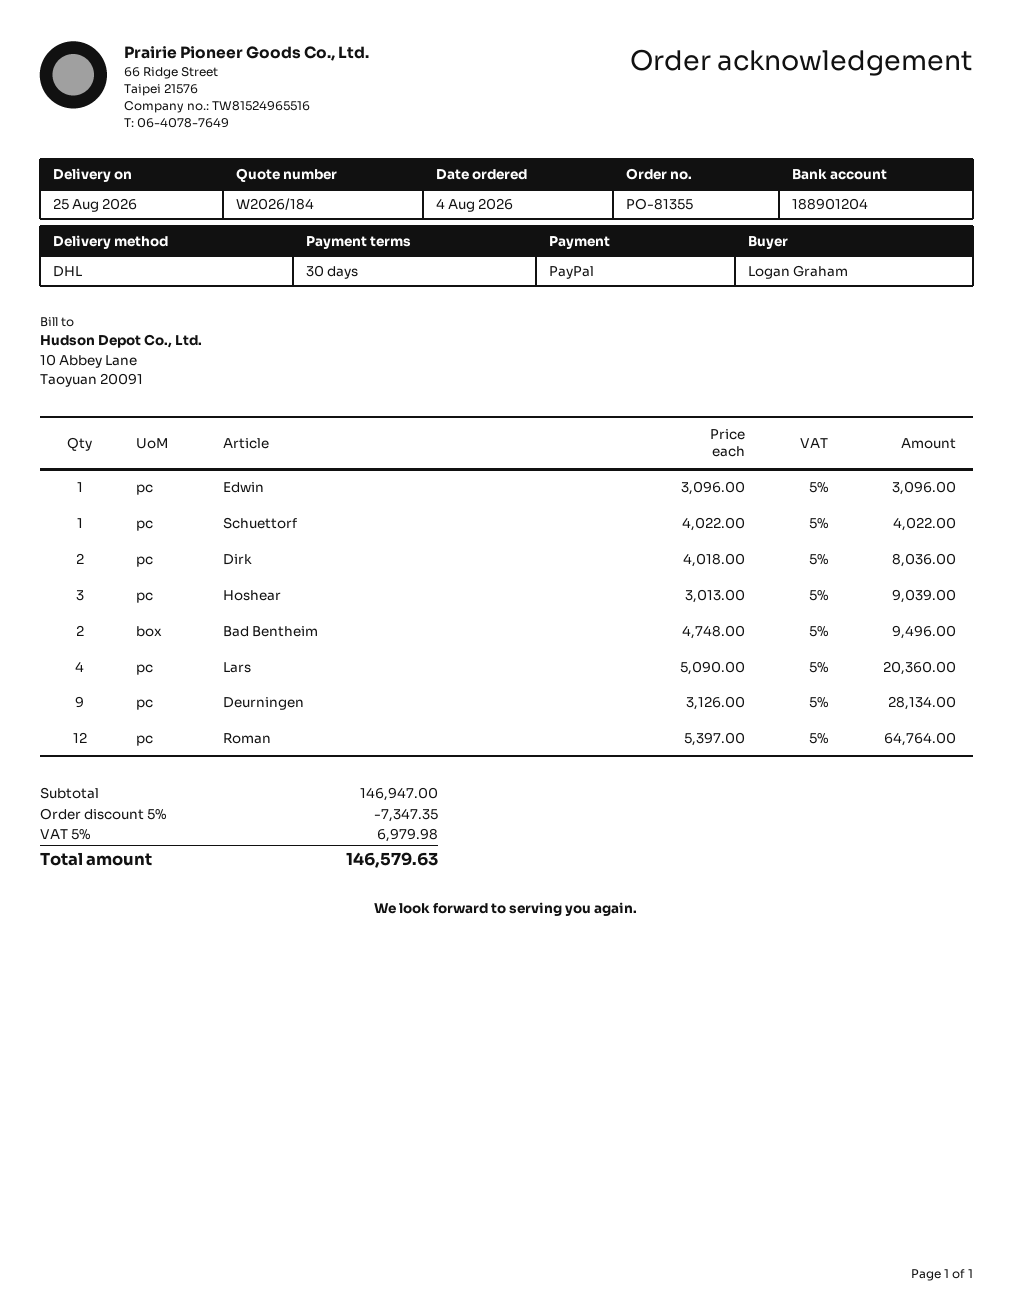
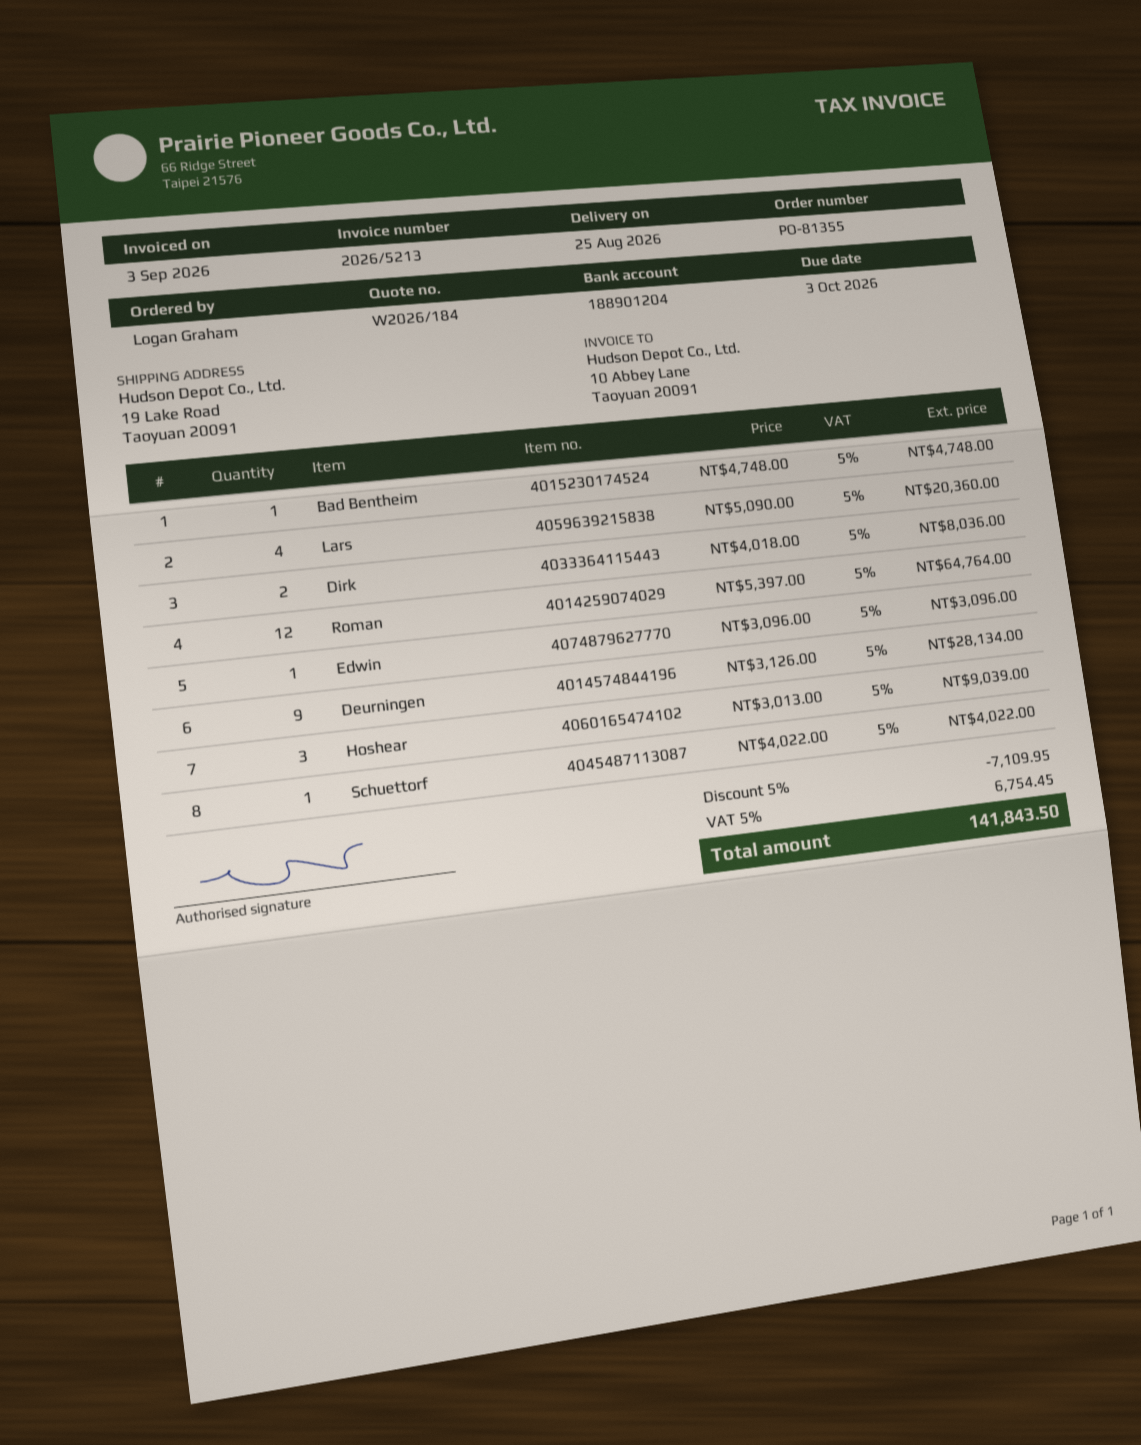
Bad Bentheim: 2 x 4748.00 = 9496.00 -> 1 x 4748.00 = 4748.00
discount: 5% = 7347.35 -> 5% = 7109.95
tax: 5% = 6979.98 -> 5% = 6754.45
total: 146579.63 -> 141843.50

